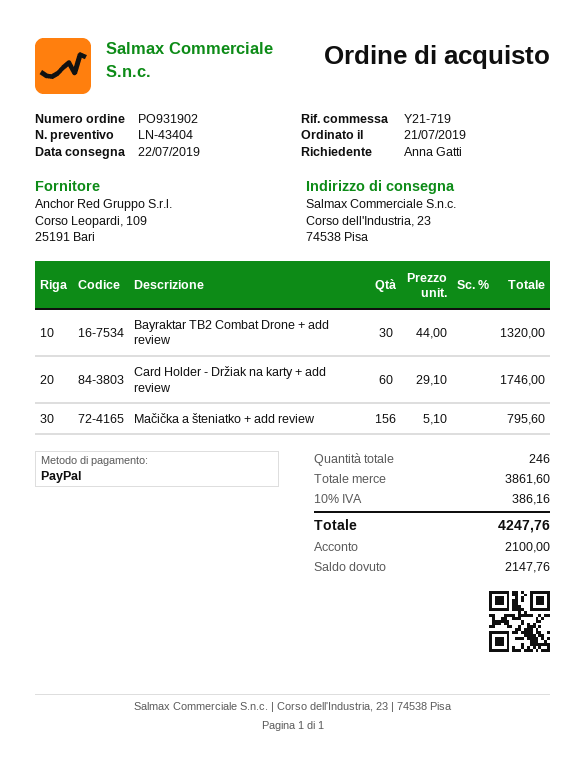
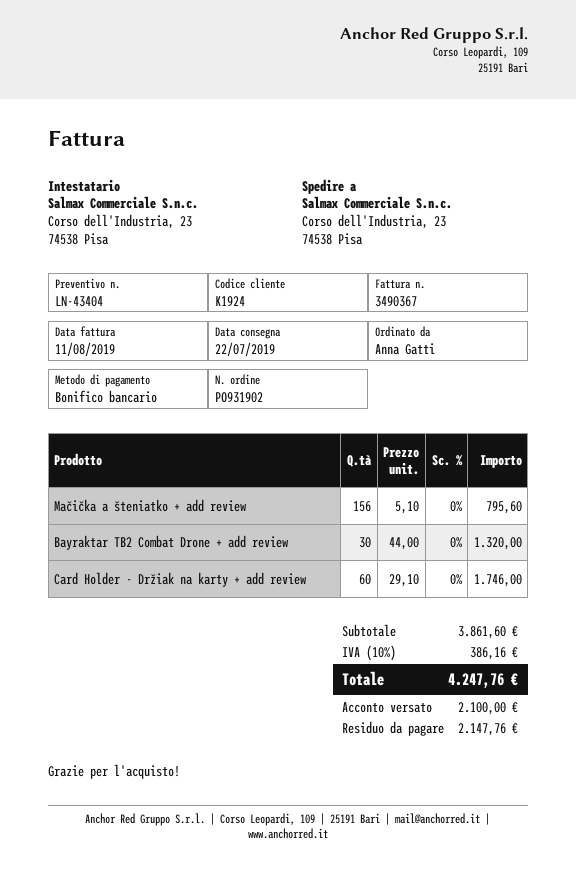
payment method: PayPal -> bank transfer

